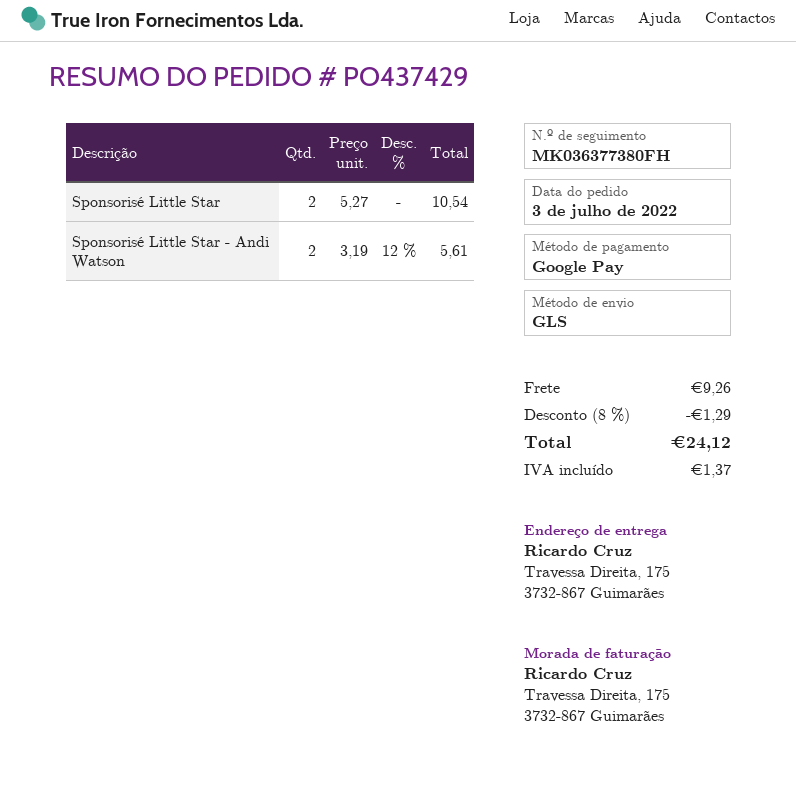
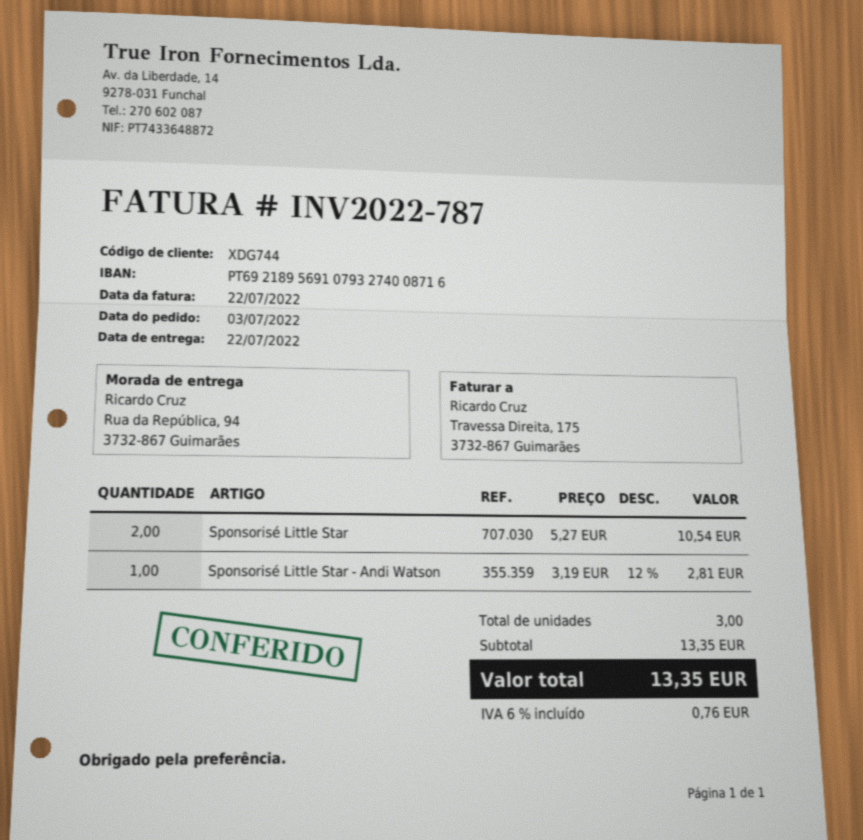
ship to: Travessa Direita, 175, 3732-867 Guimarães -> Rua da República, 94, 3732-867 Guimarães
Sponsorisé Little Star - Andi Watson: 2 x 3.19 - 12% = 5.61 -> 1 x 3.19 - 12% = 2.81
discount: 8% = 1.29 -> none
shipping: 9.26 -> none
tax: 1.37 -> 0.76
total: 24.12 -> 13.35

